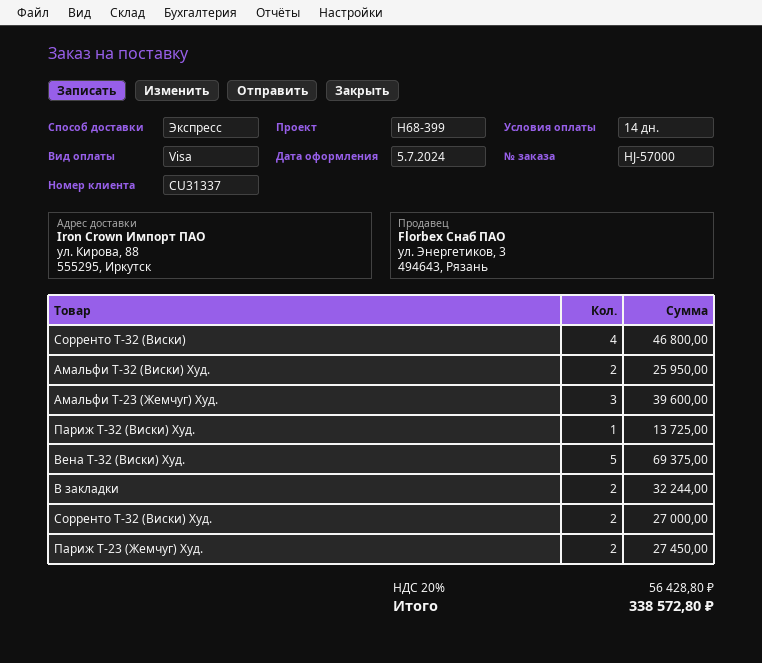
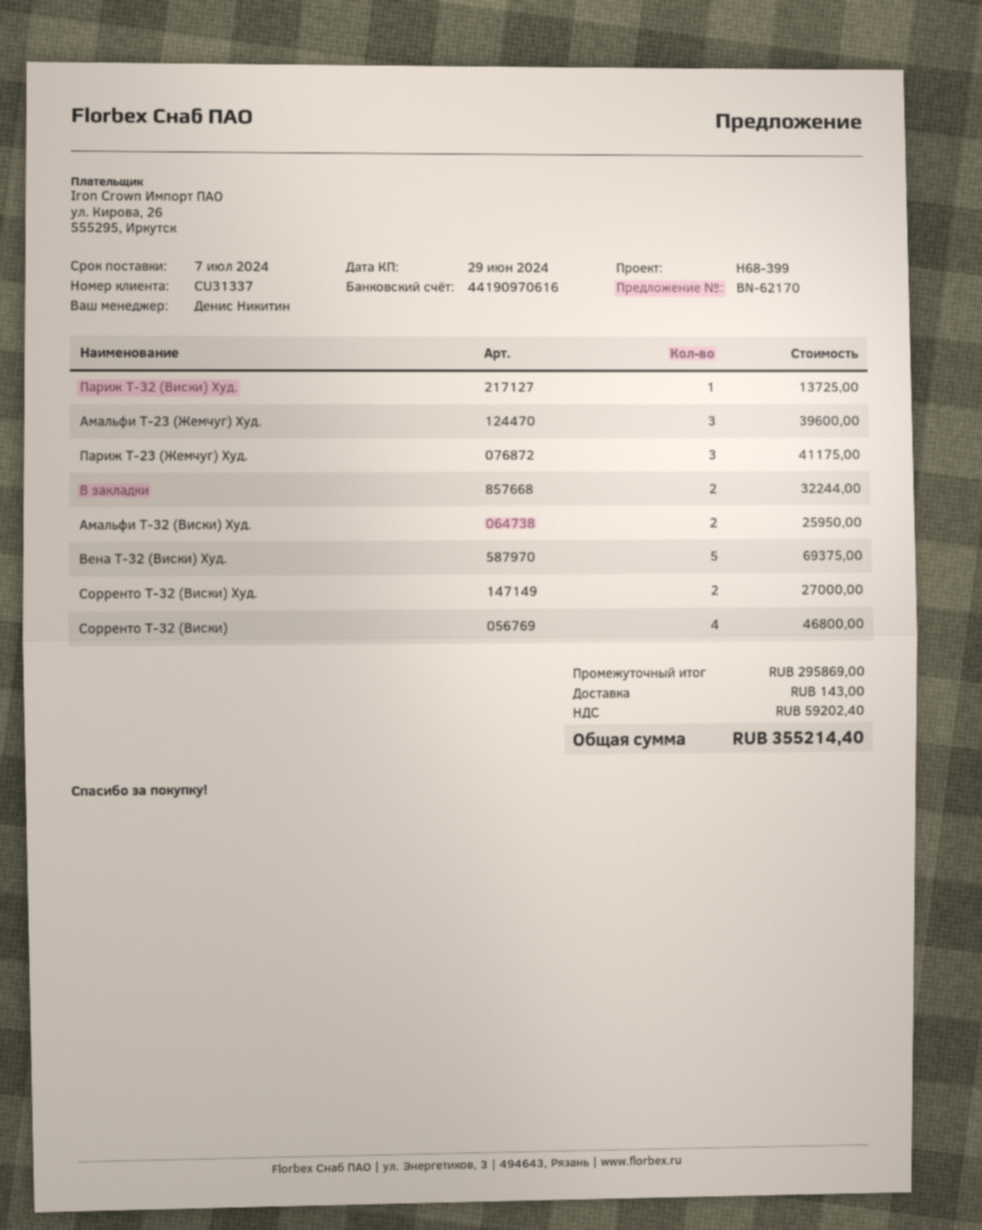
Париж Т-23 (Жемчуг) Худ.: 2 for 27450.00 -> 3 for 41175.00
shipping: none -> 143.00
tax: 56428.80 -> 59202.40
total: 338572.80 -> 355214.40

